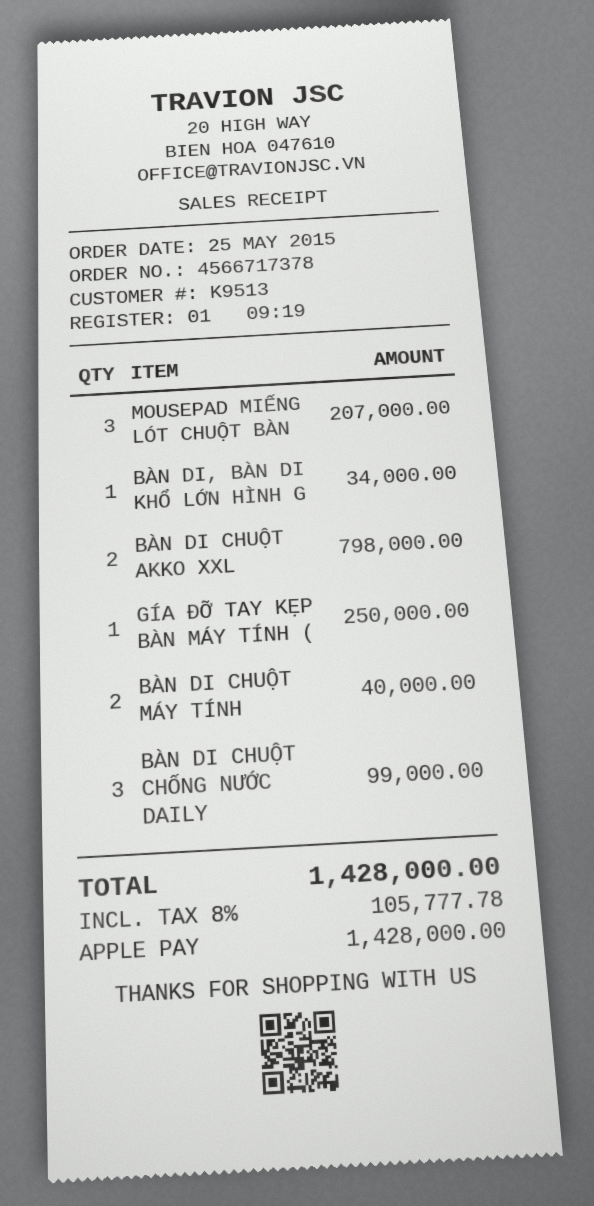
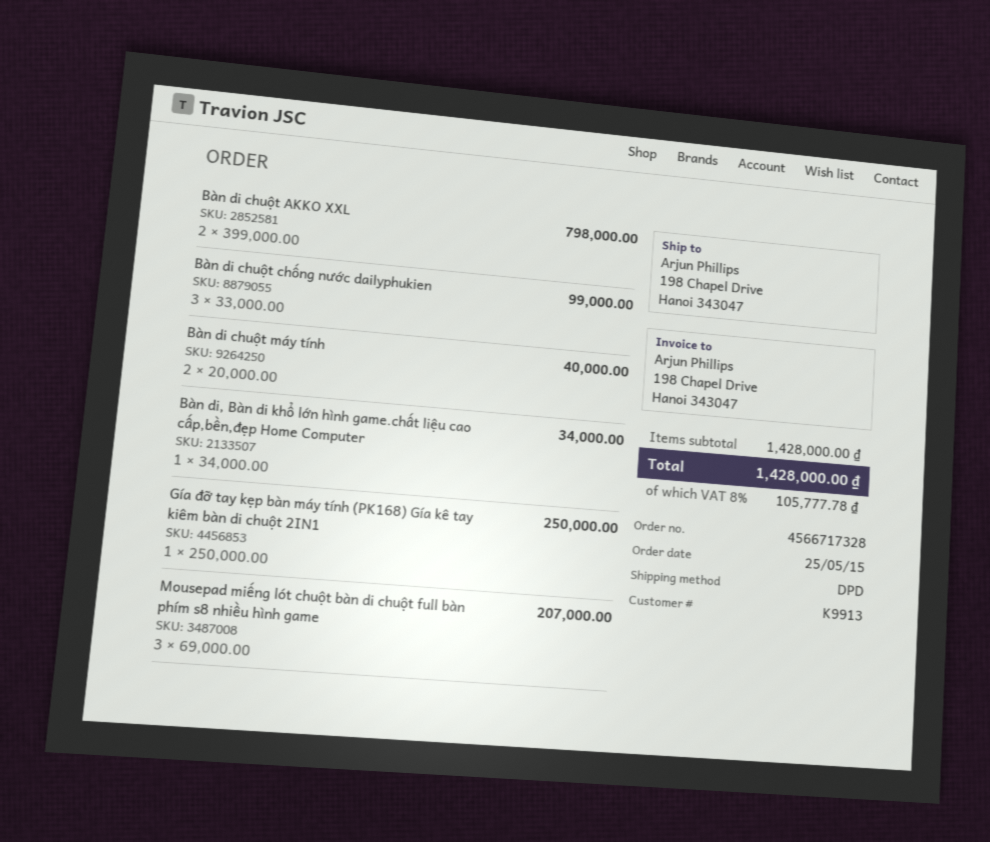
order number: 4566717378 -> 4566717328
customer number: K9513 -> K9913

